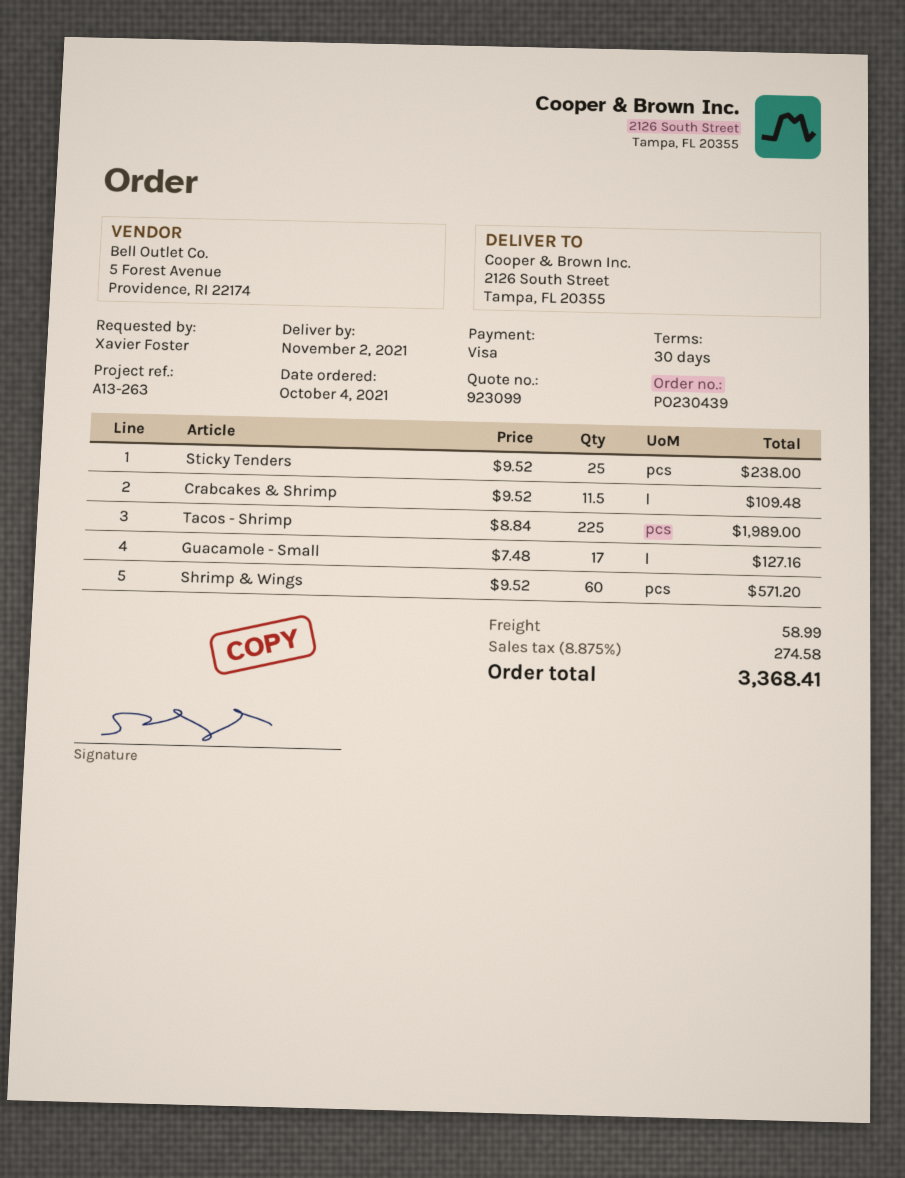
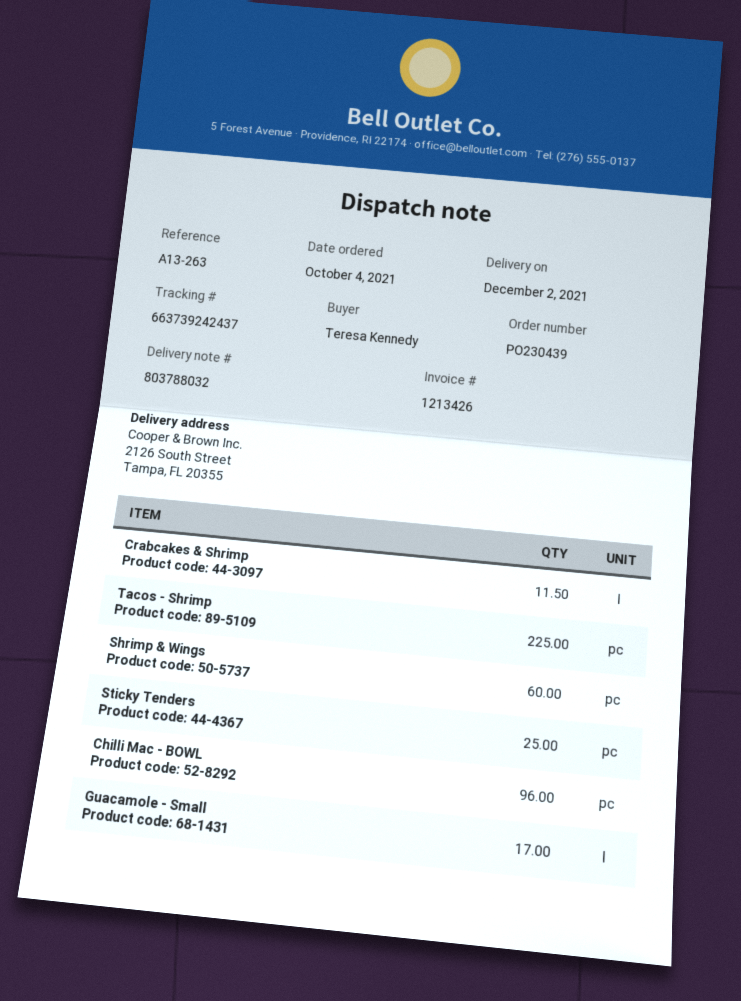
delivery date: 2021-11-02 -> 2021-12-02
ordered by: Xavier Foster -> Teresa Kennedy
Chilli Mac - BOWL: none -> 96

